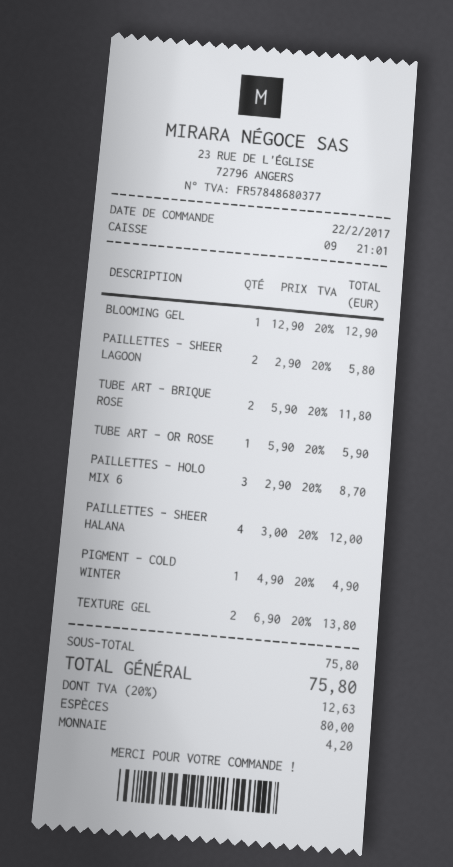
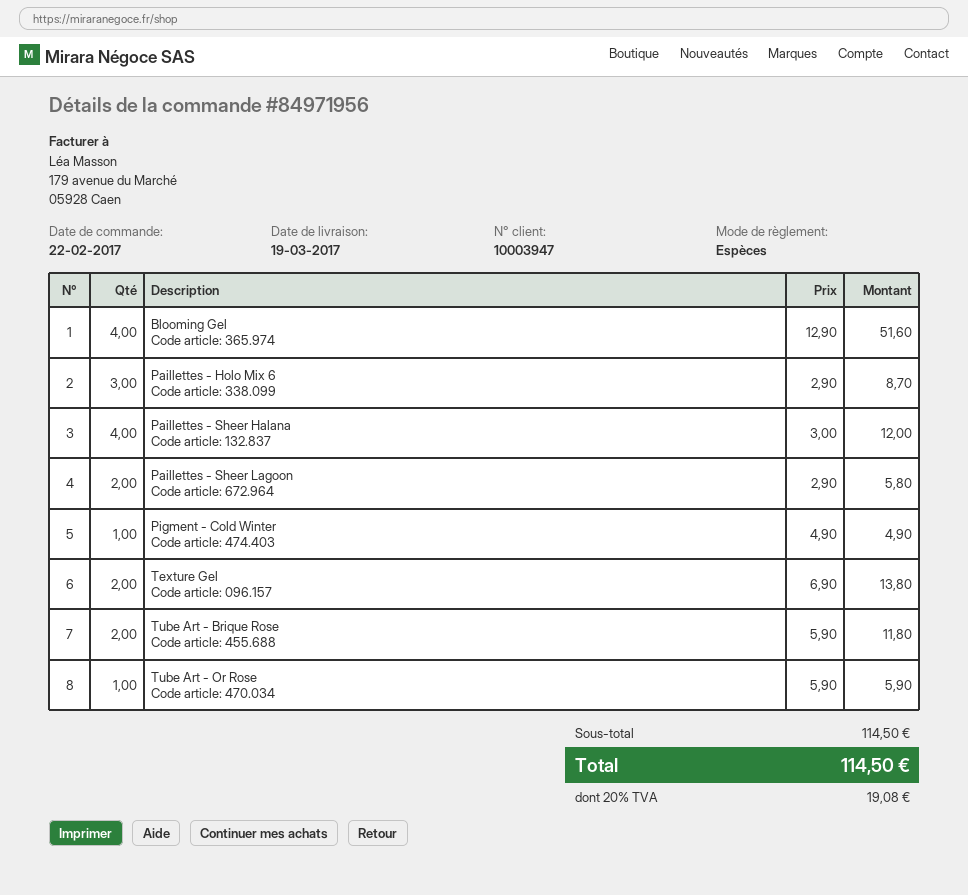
BLOOMING GEL: 1 x 12.90 = 12.90 -> 4 x 12.90 = 51.60
subtotal: 75.80 -> 114.50
tax: 20% = 12.63 -> 20% = 19.08
total: 75.80 -> 114.50

